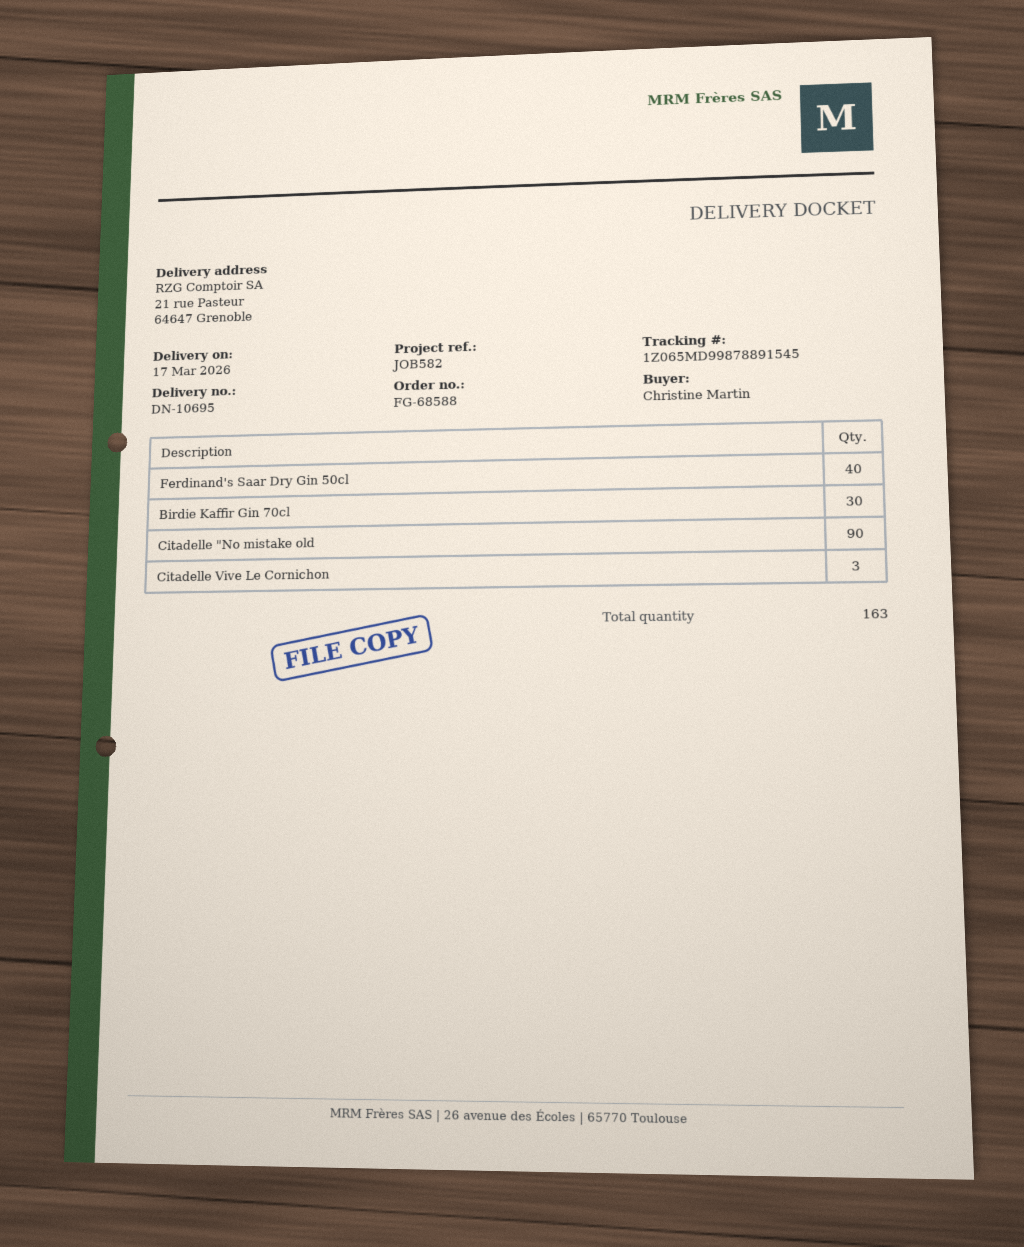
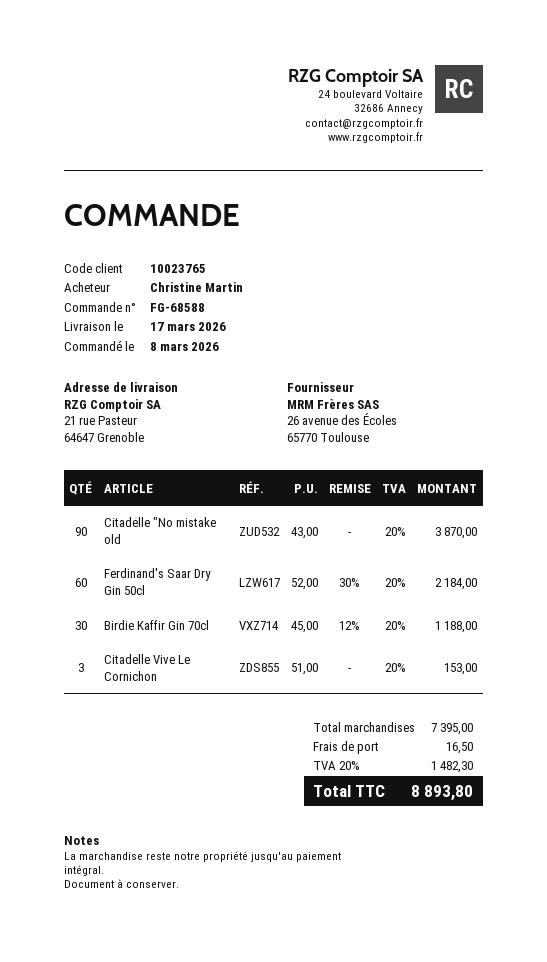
Ferdinand's Saar Dry Gin 50cl: 40 -> 60

